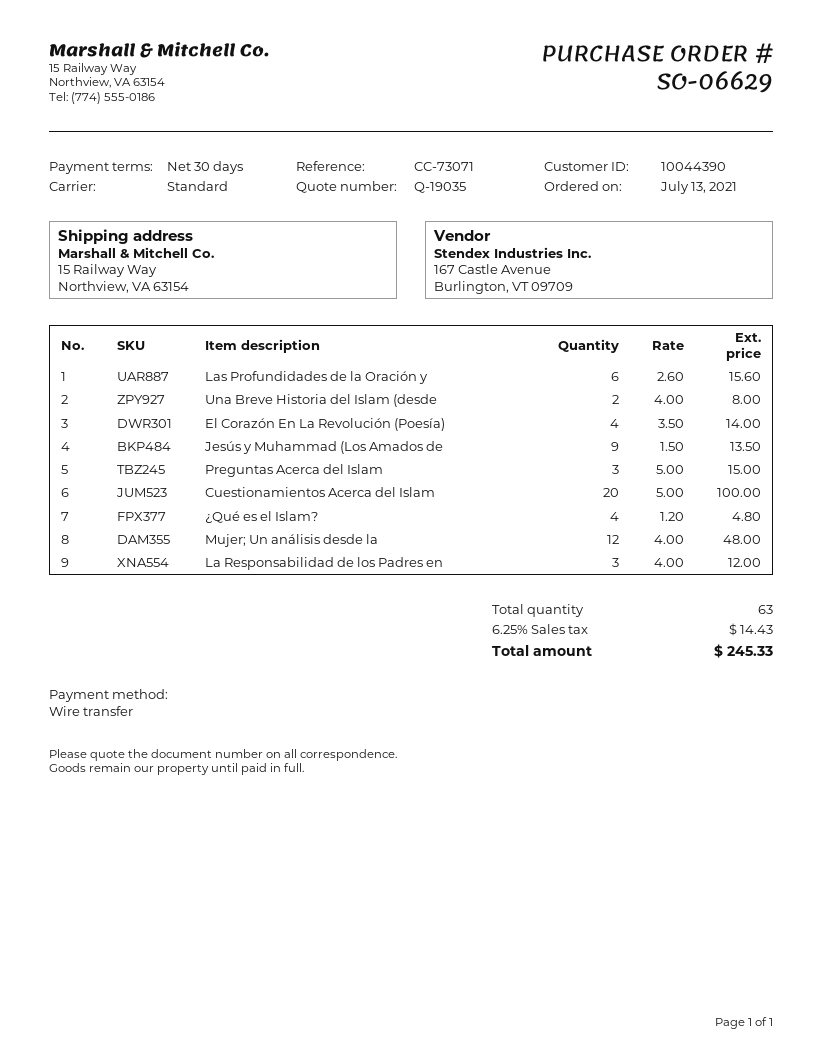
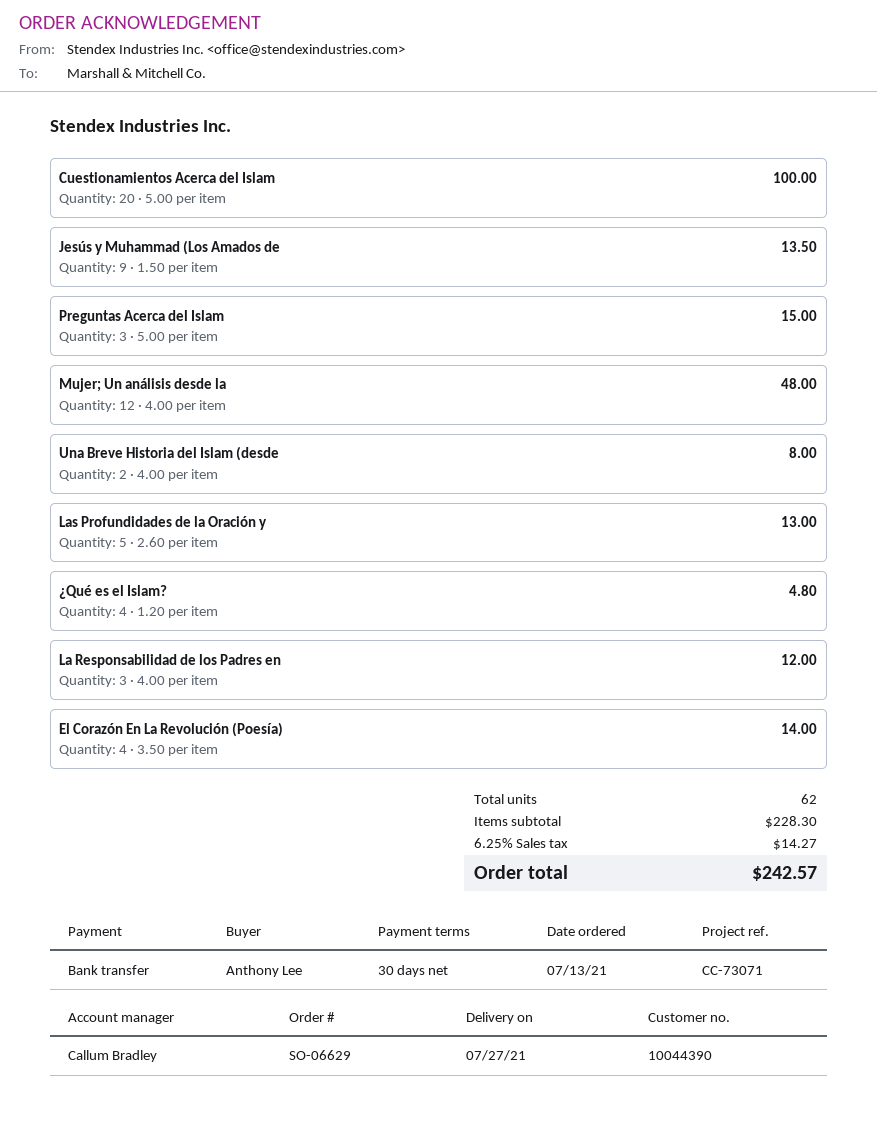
Las Profundidades de la Oración y: 6 x 2.60 = 15.60 -> 5 x 2.60 = 13.00
total quantity: 63 -> 62
tax: 6.25% = 14.43 -> 6.25% = 14.27
total: 245.33 -> 242.57

